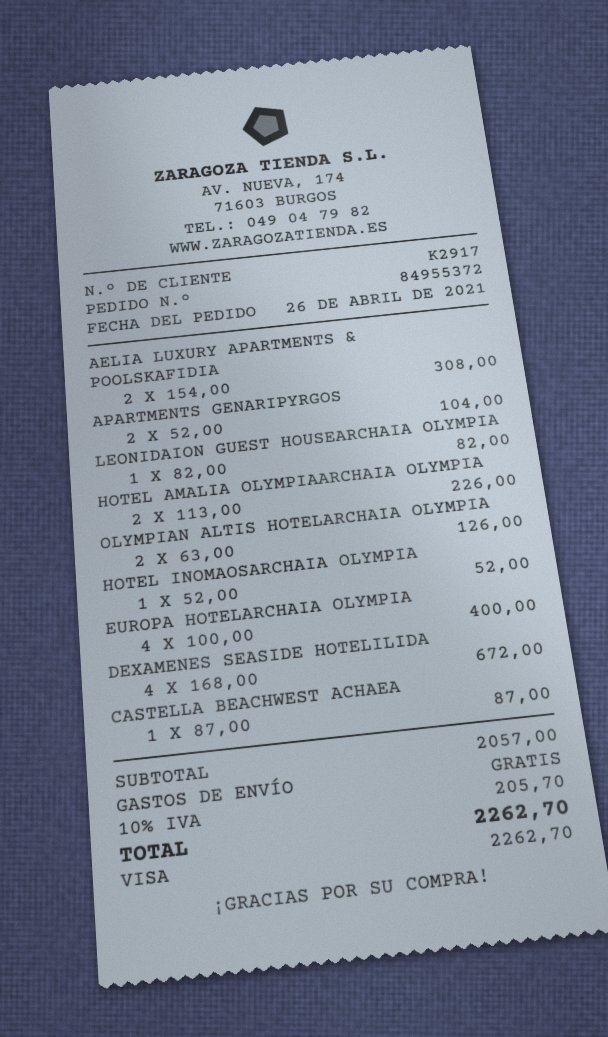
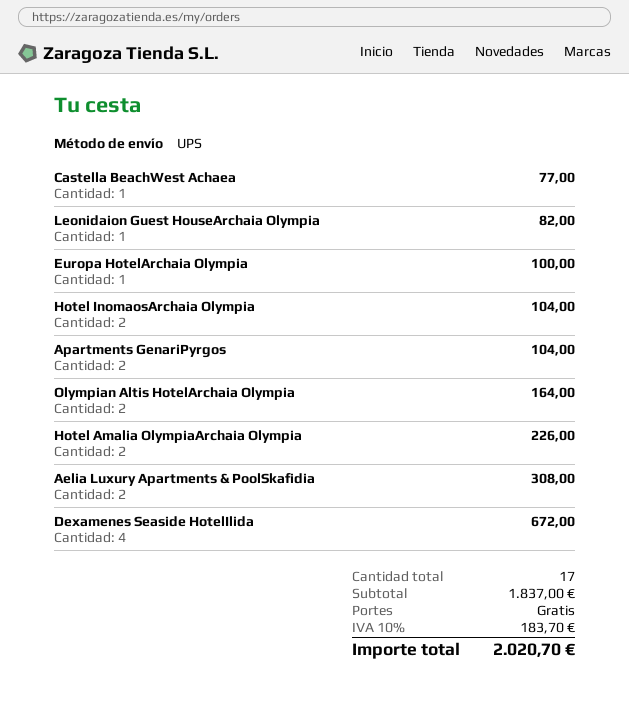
OLYMPIAN ALTIS HOTELARCHAIA OLYMPIA: 2 for 126.00 -> 2 for 164.00
HOTEL INOMAOSARCHAIA OLYMPIA: 1 for 52.00 -> 2 for 104.00
EUROPA HOTELARCHAIA OLYMPIA: 4 for 400.00 -> 1 for 100.00
CASTELLA BEACHWEST ACHAEA: 1 for 87.00 -> 1 for 77.00
subtotal: 2057.00 -> 1837.00
tax: 10% = 205.70 -> 10% = 183.70
total: 2262.70 -> 2020.70

